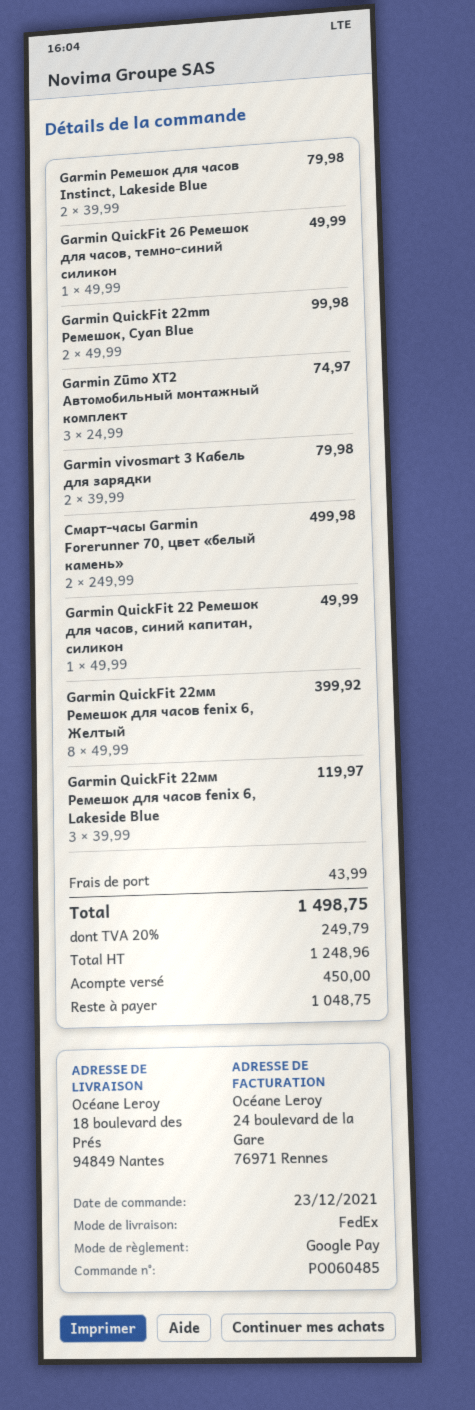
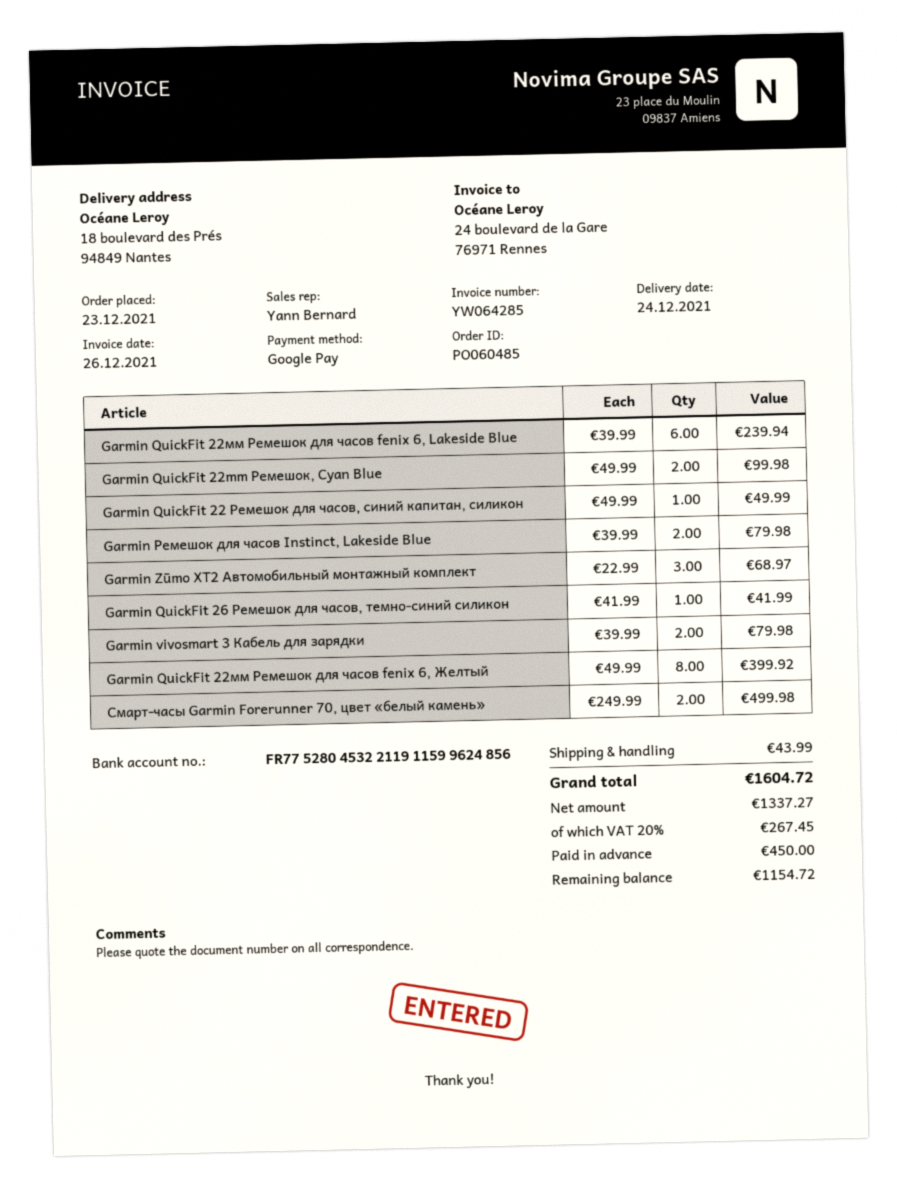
Garmin QuickFit 26 Ремешок для часов, темно-синий силикон: 1 x 49.99 = 49.99 -> 1 x 41.99 = 41.99
Garmin Zūmo XT2 Автомобильный монтажный комплект: 3 x 24.99 = 74.97 -> 3 x 22.99 = 68.97
Garmin QuickFit 22мм Pемешок для часов fenix 6, Lakeside Blue: 3 x 39.99 = 119.97 -> 6 x 39.99 = 239.94
net: 1248.96 -> 1337.27
tax: 20% = 249.79 -> 20% = 267.45
total: 1498.75 -> 1604.72
balance: 1048.75 -> 1154.72

